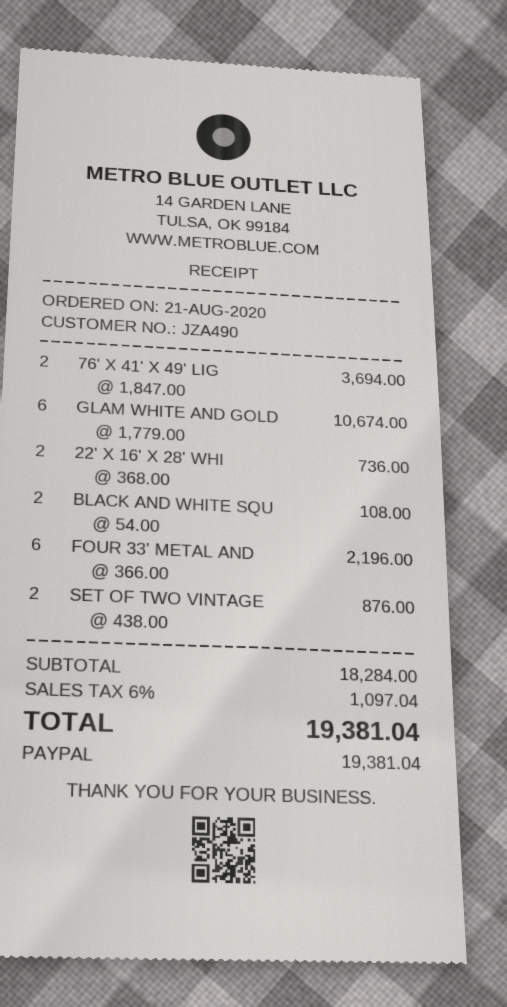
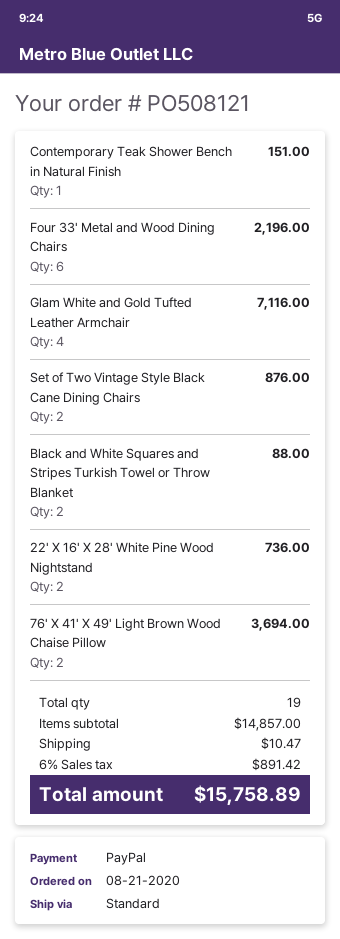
GLAM WHITE AND GOLD: 6 for 10674.00 -> 4 for 7116.00
BLACK AND WHITE SQU: 2 for 108.00 -> 2 for 88.00
Contemporary Teak Shower Bench in Natural Finish: none -> 1 for 151.00
subtotal: 18284.00 -> 14857.00
shipping: none -> 10.47
tax: 6% = 1097.04 -> 6% = 891.42
total: 19381.04 -> 15758.89

